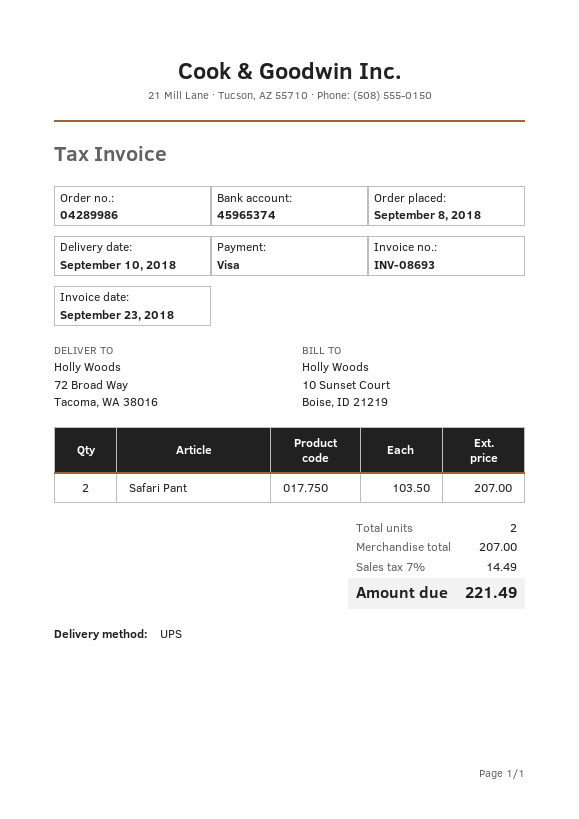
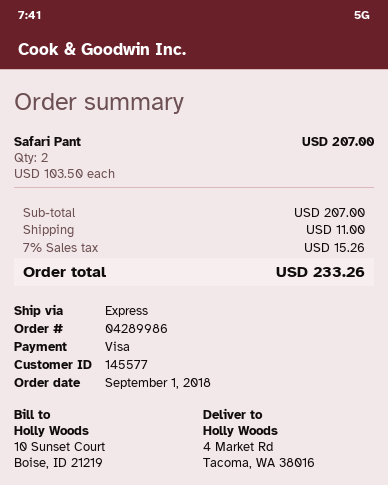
order date: 2018-09-08 -> 2018-09-01
shipping method: UPS -> express
ship to: 72 Broad Way, Tacoma, WA 38016 -> 4 Market Rd, Tacoma, WA 38016
shipping: none -> 11.00
tax: 7% = 14.49 -> 7% = 15.26
total: 221.49 -> 233.26

